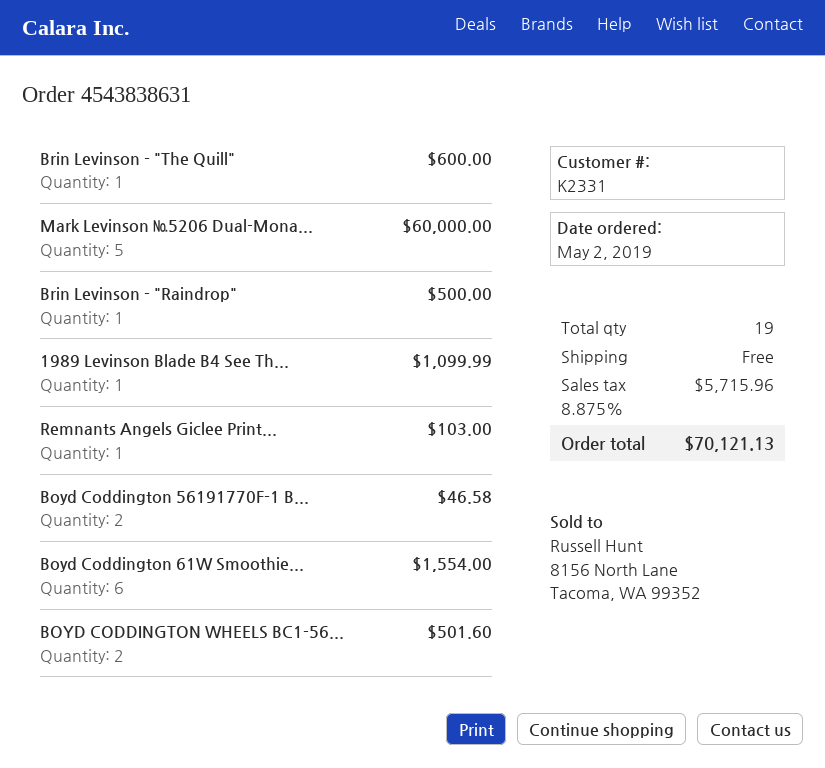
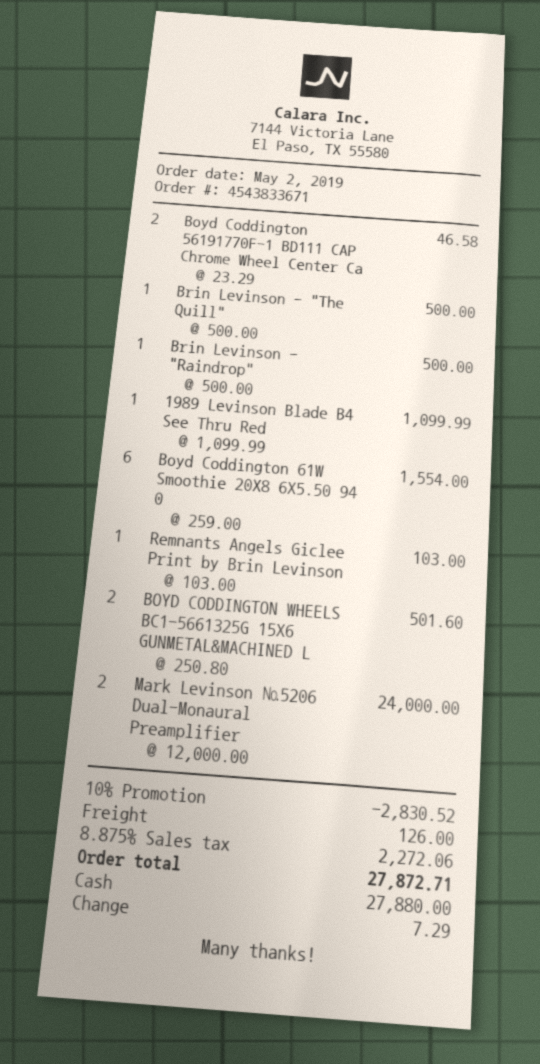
order number: 4543838631 -> 4543833671
Brin Levinson - "The Quill": 1 for 600.00 -> 1 for 500.00
Mark Levinson №5206 Dual-Mona...: 5 for 60000.00 -> 2 for 24000.00
discount: none -> 10% = 2830.52
shipping: 0.00 -> 126.00
tax: 8.875% = 5715.96 -> 8.875% = 2272.06
total: 70121.13 -> 27872.71

